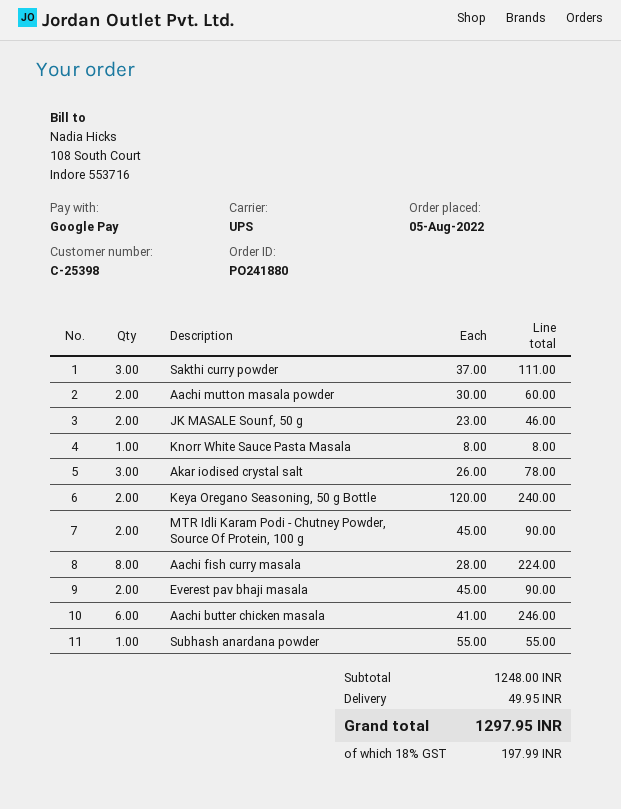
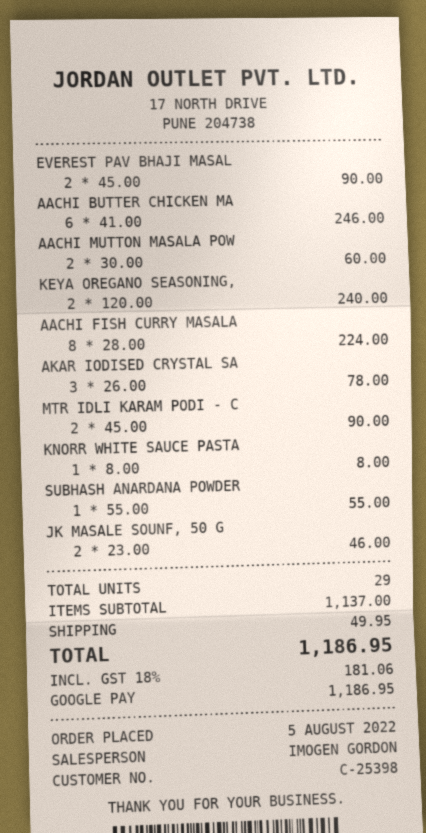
Sakthi curry powder: 3 x 37.00 = 111.00 -> none
subtotal: 1248.00 -> 1137.00
tax: 18% = 197.99 -> 18% = 181.06
total: 1297.95 -> 1186.95

